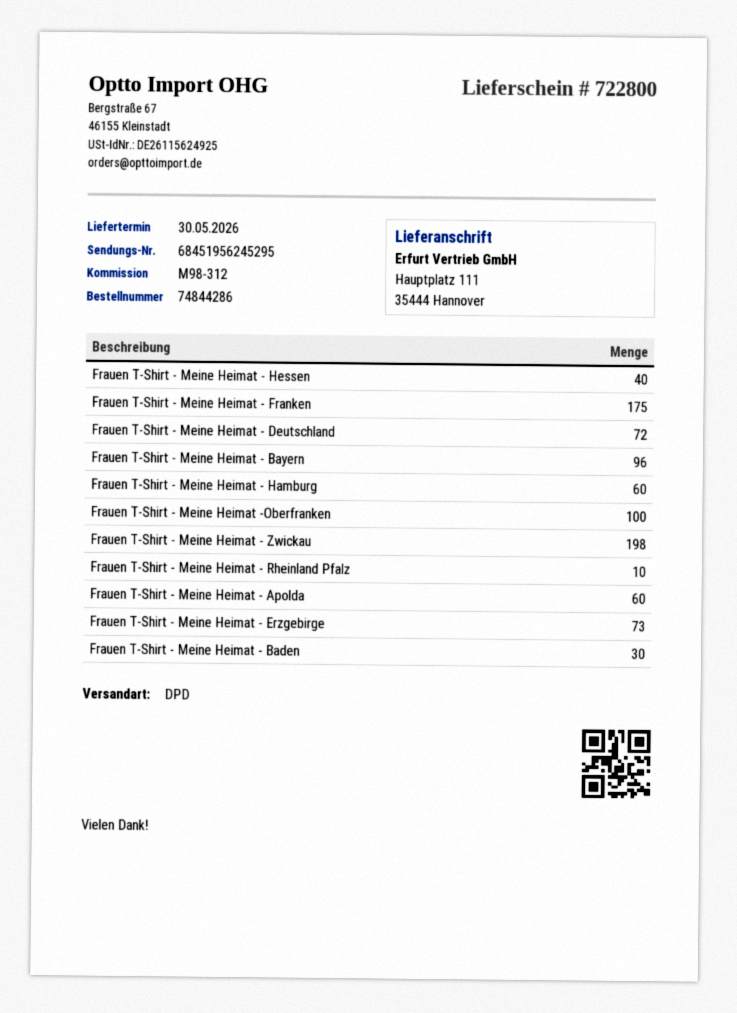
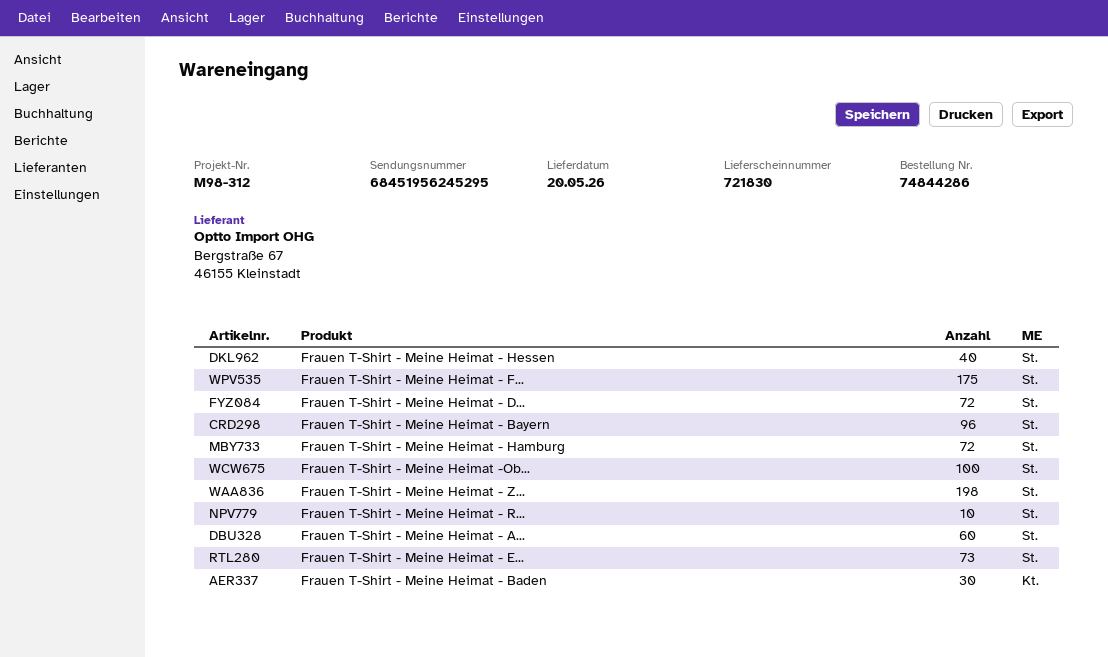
delivery note number: 722800 -> 721830
delivery date: 2026-05-30 -> 2026-05-20
Frauen T-Shirt - Meine Heimat - Hamburg: 60 -> 72

